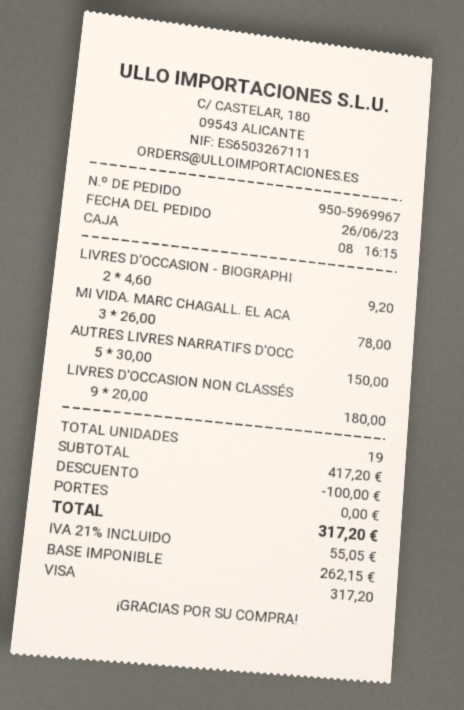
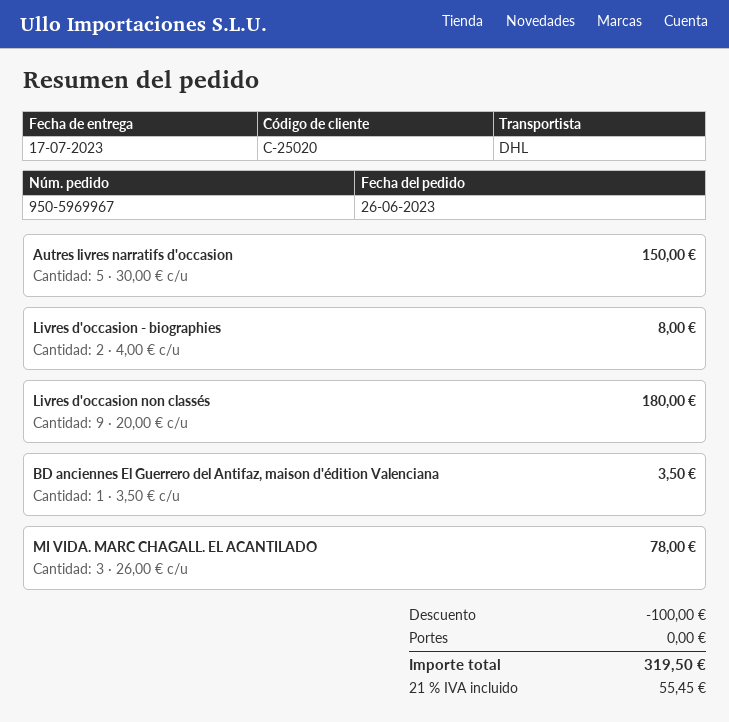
LIVRES D'OCCASION - BIOGRAPHI: 2 x 4.60 = 9.20 -> 2 x 4.00 = 8.00
BD anciennes El Guerrero del Antifaz, maison d'édition Valenciana: none -> 1 x 3.50 = 3.50
tax: 21% = 55.05 -> 21% = 55.45
total: 317.20 -> 319.50

